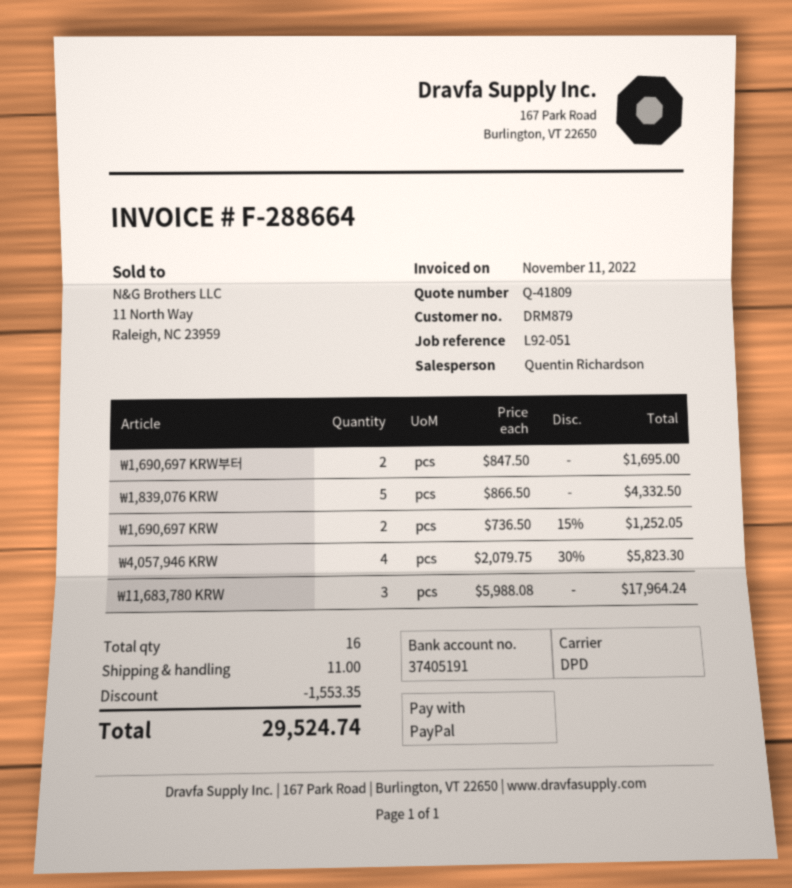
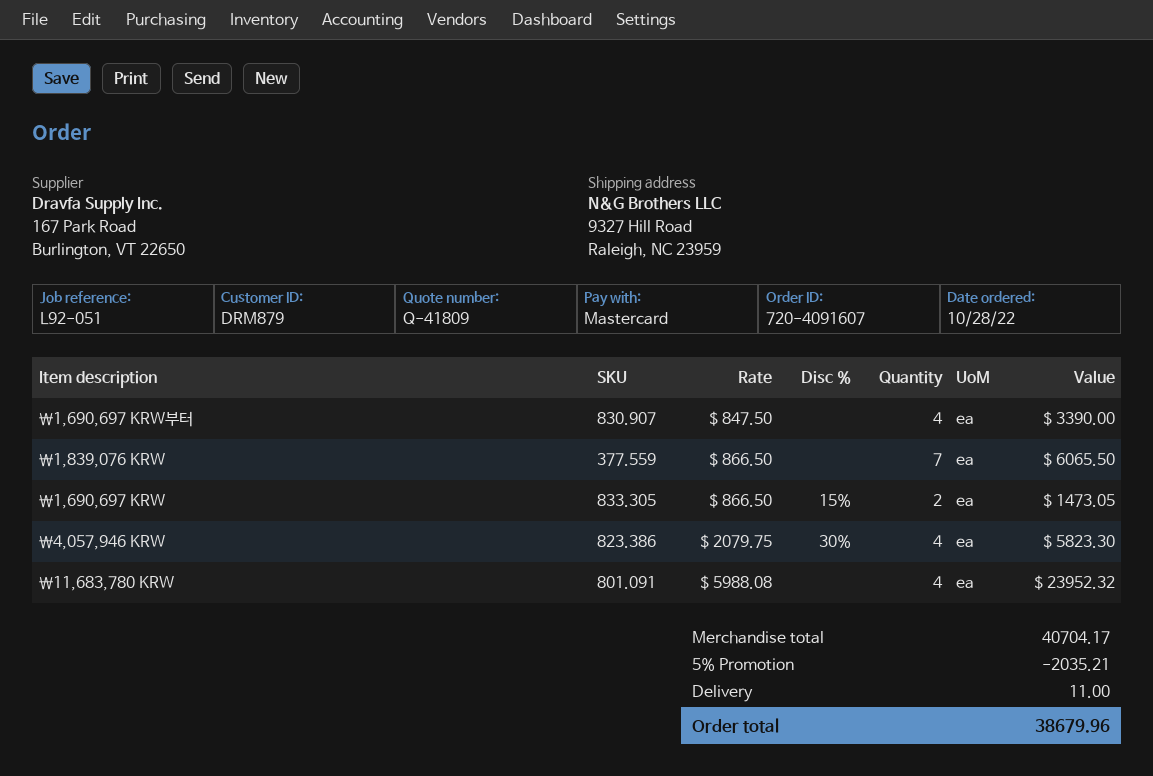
payment method: PayPal -> Mastercard
₩1,690,697 KRW부터: 2 x 847.50 = 1695.00 -> 4 x 847.50 = 3390.00
₩1,839,076 KRW: 5 x 866.50 = 4332.50 -> 7 x 866.50 = 6065.50
₩1,690,697 KRW: 2 x 736.50 - 15% = 1252.05 -> 2 x 866.50 - 15% = 1473.05
₩11,683,780 KRW: 3 x 5988.08 = 17964.24 -> 4 x 5988.08 = 23952.32
discount: 1553.35 -> 2035.21
total: 29524.74 -> 38679.96

